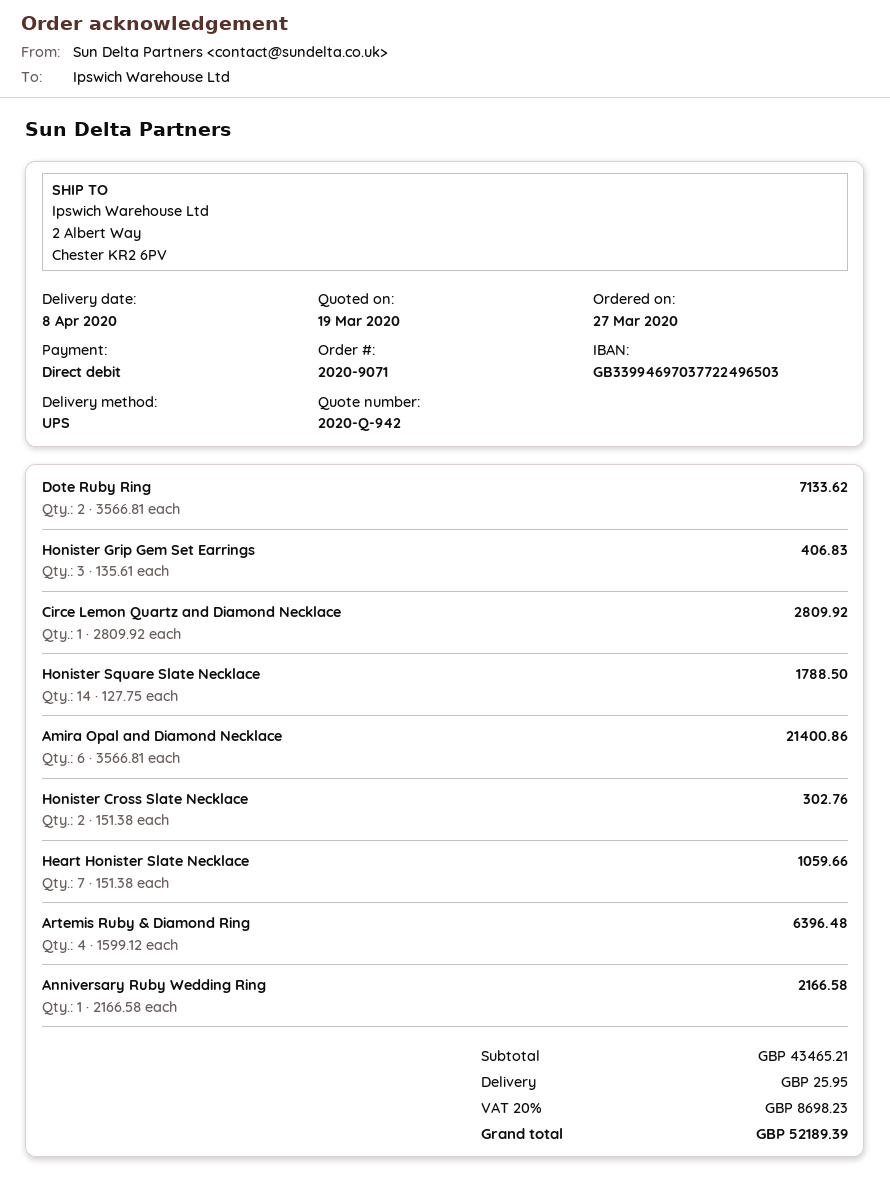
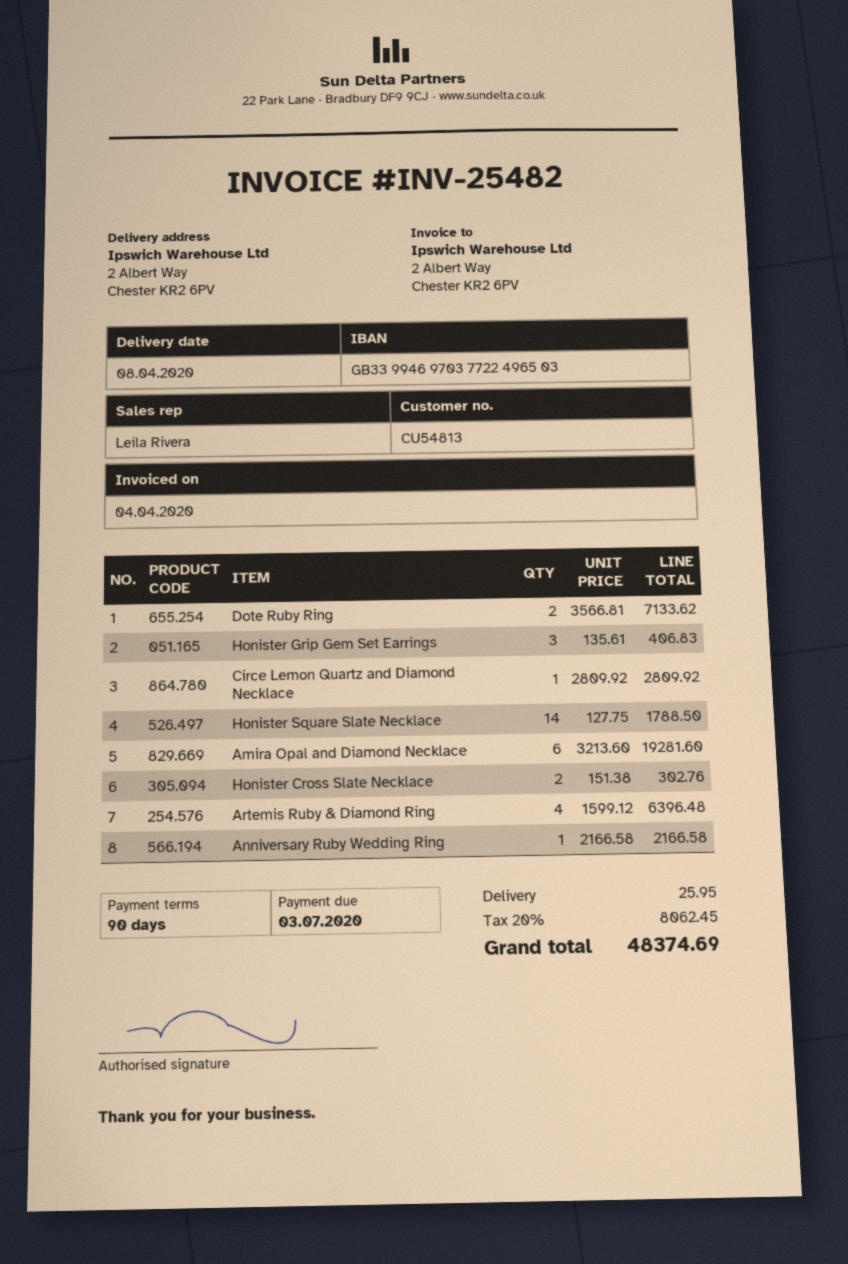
Amira Opal and Diamond Necklace: 6 x 3566.81 = 21400.86 -> 6 x 3213.60 = 19281.60
Heart Honister Slate Necklace: 7 x 151.38 = 1059.66 -> none
tax: 20% = 8698.23 -> 20% = 8062.45
total: 52189.39 -> 48374.69

